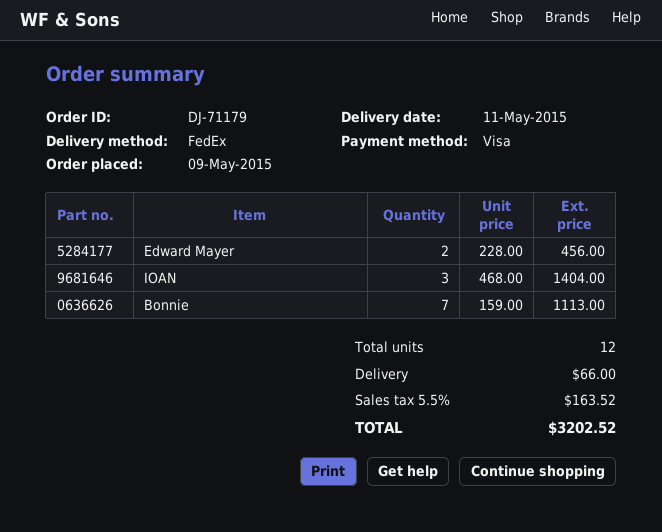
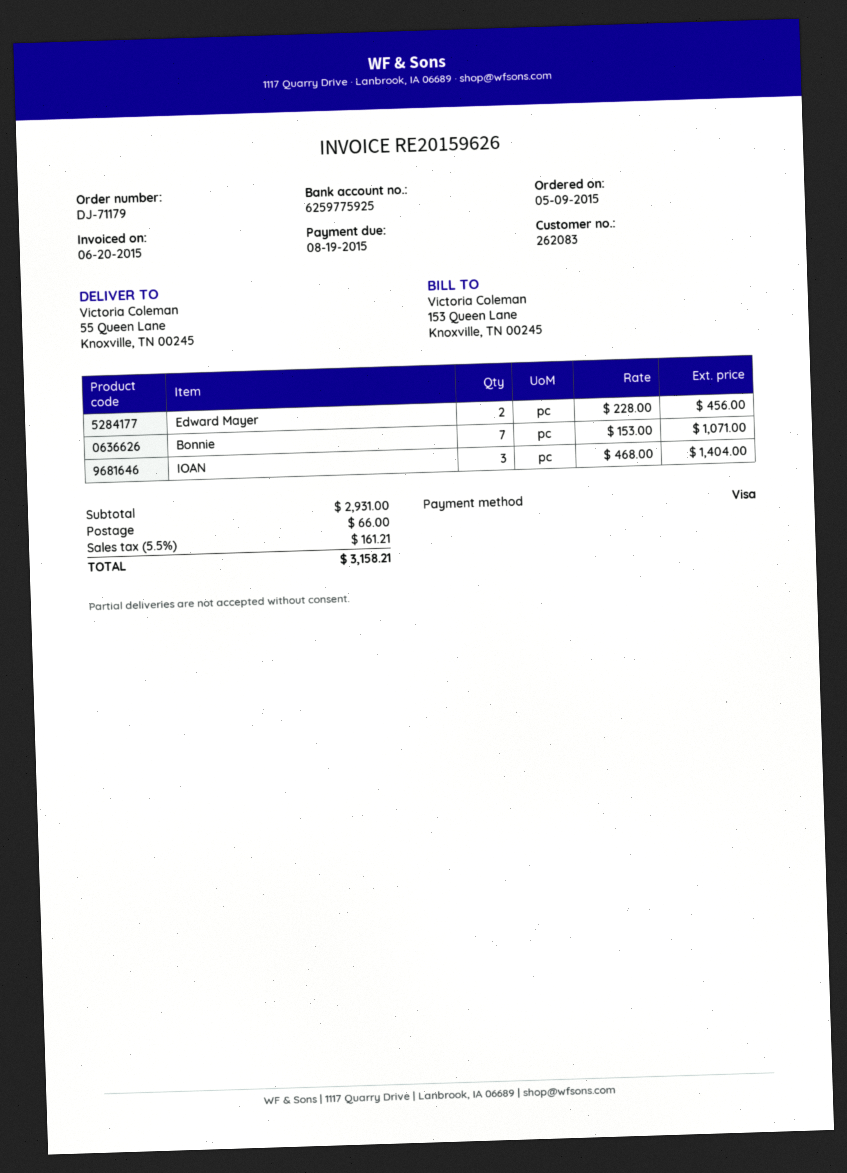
Bonnie: 7 x 159.00 = 1113.00 -> 7 x 153.00 = 1071.00
tax: 5.5% = 163.52 -> 5.5% = 161.21
total: 3202.52 -> 3158.21

